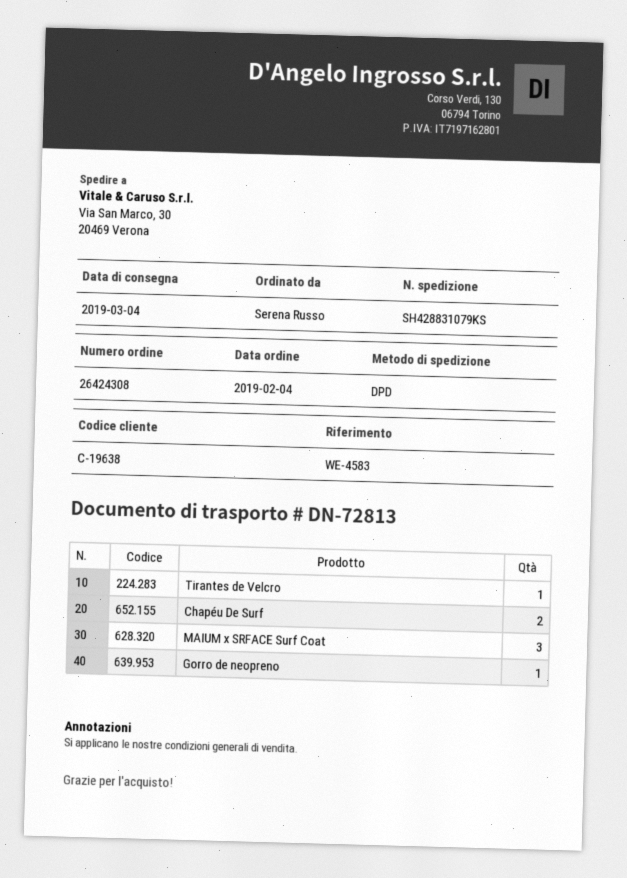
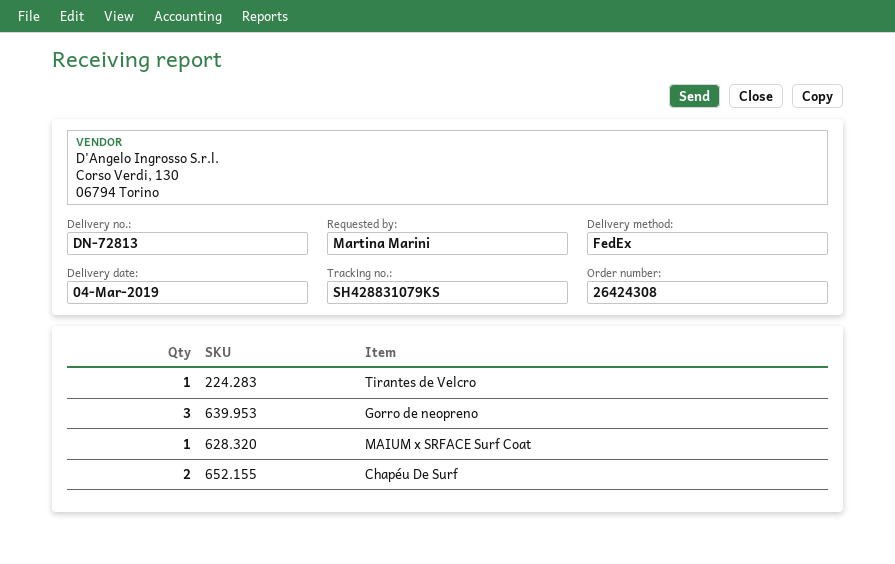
ordered by: Serena Russo -> Martina Marini
shipping method: DPD -> FedEx
MAIUM x SRFACE Surf Coat: 3 -> 1
Gorro de neopreno: 1 -> 3

